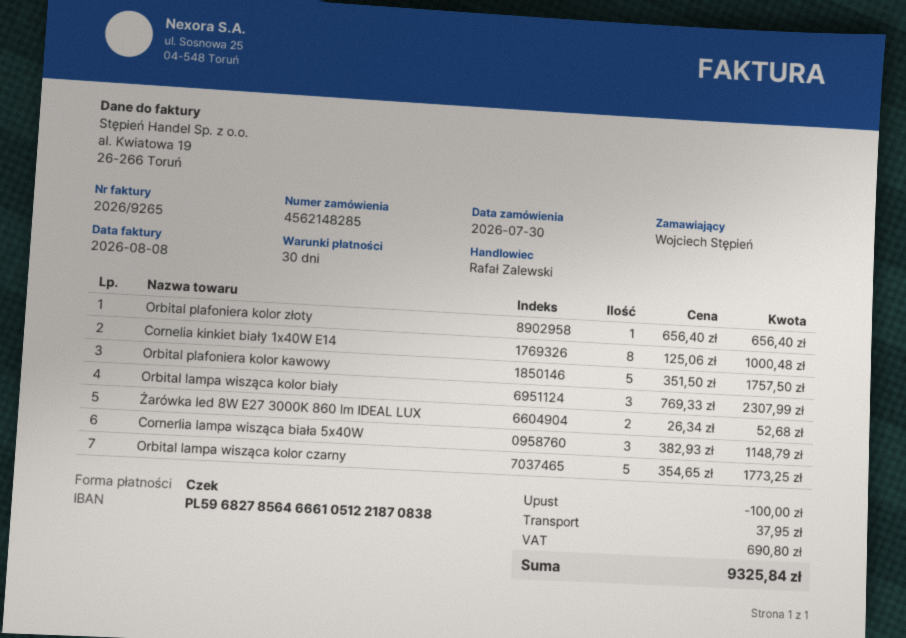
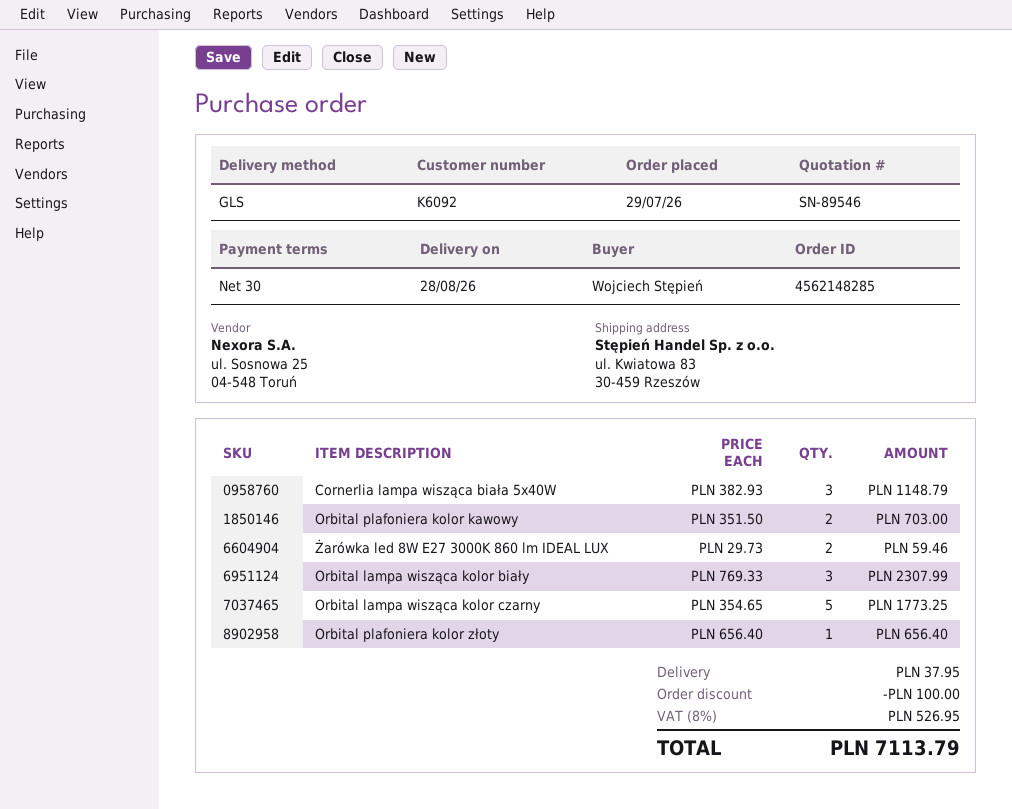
order date: 2026-07-30 -> 2026-07-29
Cornelia kinkiet biały 1x40W E14: 8 x 125.06 = 1000.48 -> none
Orbital plafoniera kolor kawowy: 5 x 351.50 = 1757.50 -> 2 x 351.50 = 703.00
Żarówka led 8W E27 3000K 860 lm IDEAL LUX: 2 x 26.34 = 52.68 -> 2 x 29.73 = 59.46
tax: 690.80 -> 526.95
total: 9325.84 -> 7113.79

